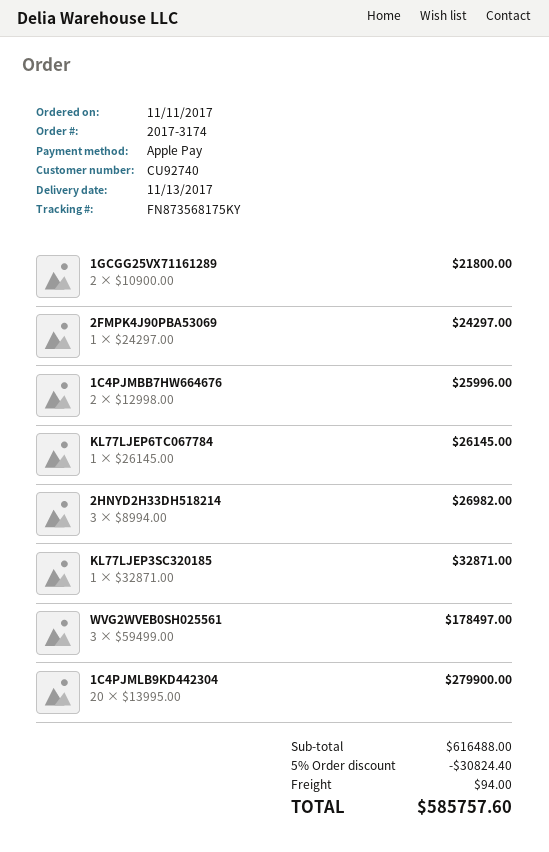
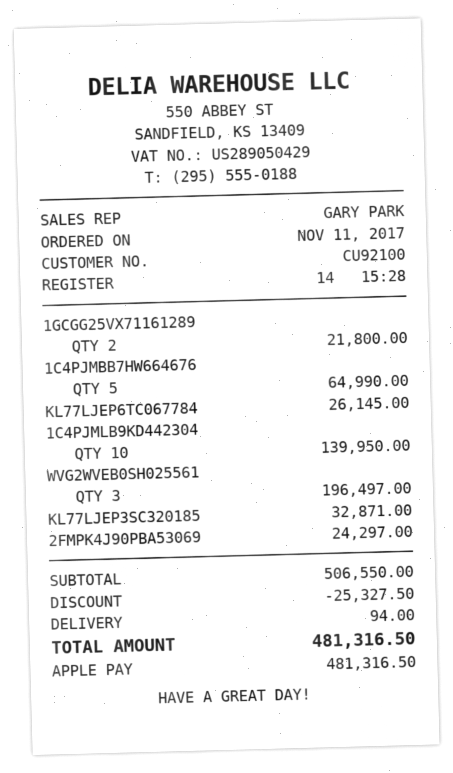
customer number: CU92740 -> CU92100
1C4PJMBB7HW664676: 2 for 25996.00 -> 5 for 64990.00
2HNYD2H33DH518214: 3 for 26982.00 -> none
WVG2WVEB0SH025561: 3 for 178497.00 -> 3 for 196497.00
1C4PJMLB9KD442304: 20 for 279900.00 -> 10 for 139950.00
subtotal: 616488.00 -> 506550.00
discount: 30824.40 -> 25327.50
total: 585757.60 -> 481316.50

